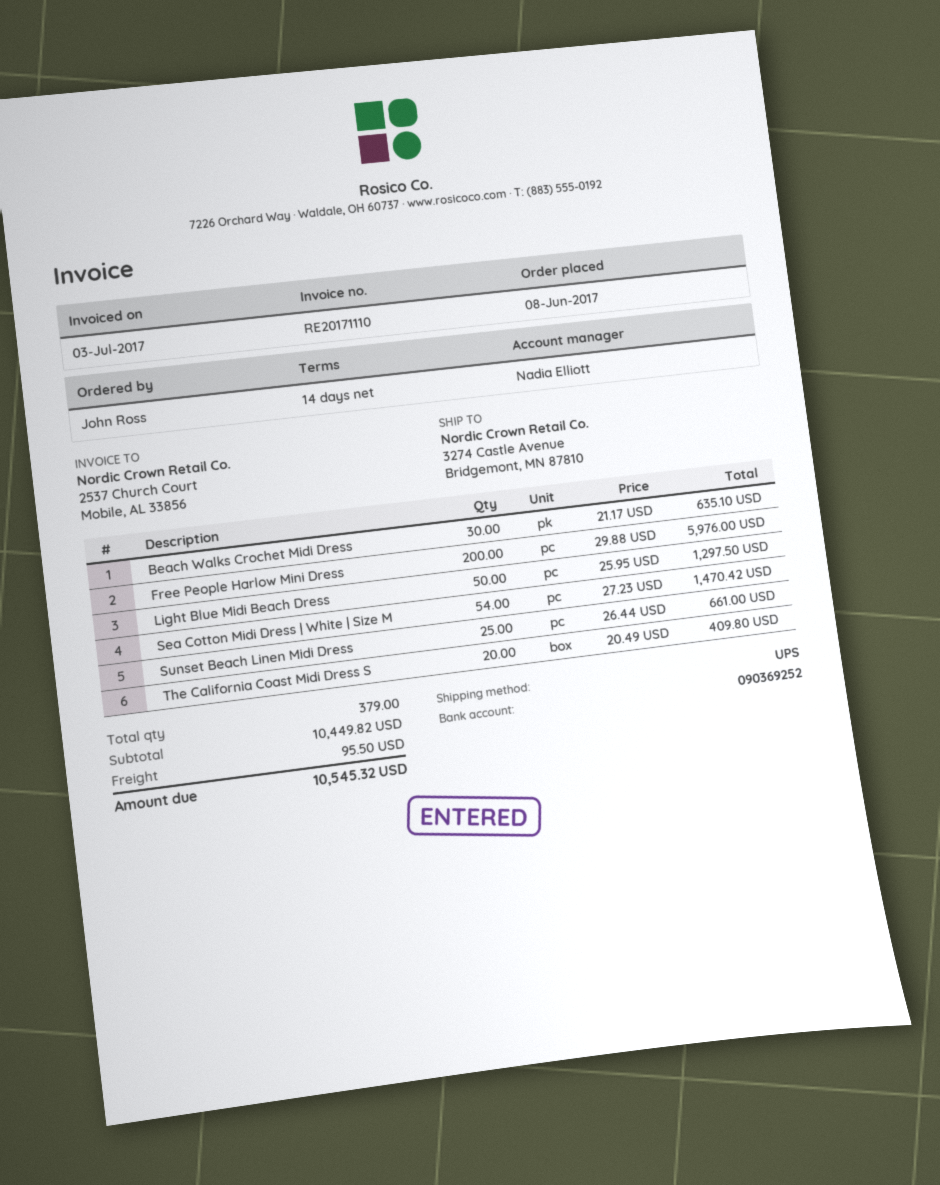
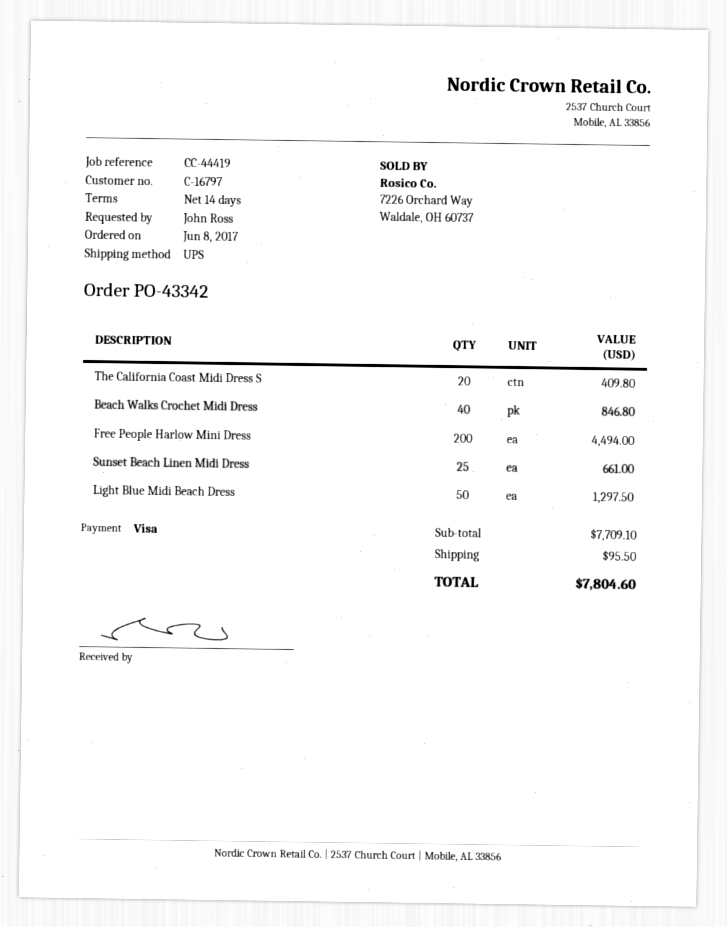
Beach Walks Crochet Midi Dress: 30 for 635.10 -> 40 for 846.80
Free People Harlow Mini Dress: 200 for 5976.00 -> 200 for 4494.00
Sea Cotton Midi Dress | White | Size M: 54 for 1470.42 -> none
subtotal: 10449.82 -> 7709.10
total: 10545.32 -> 7804.60

